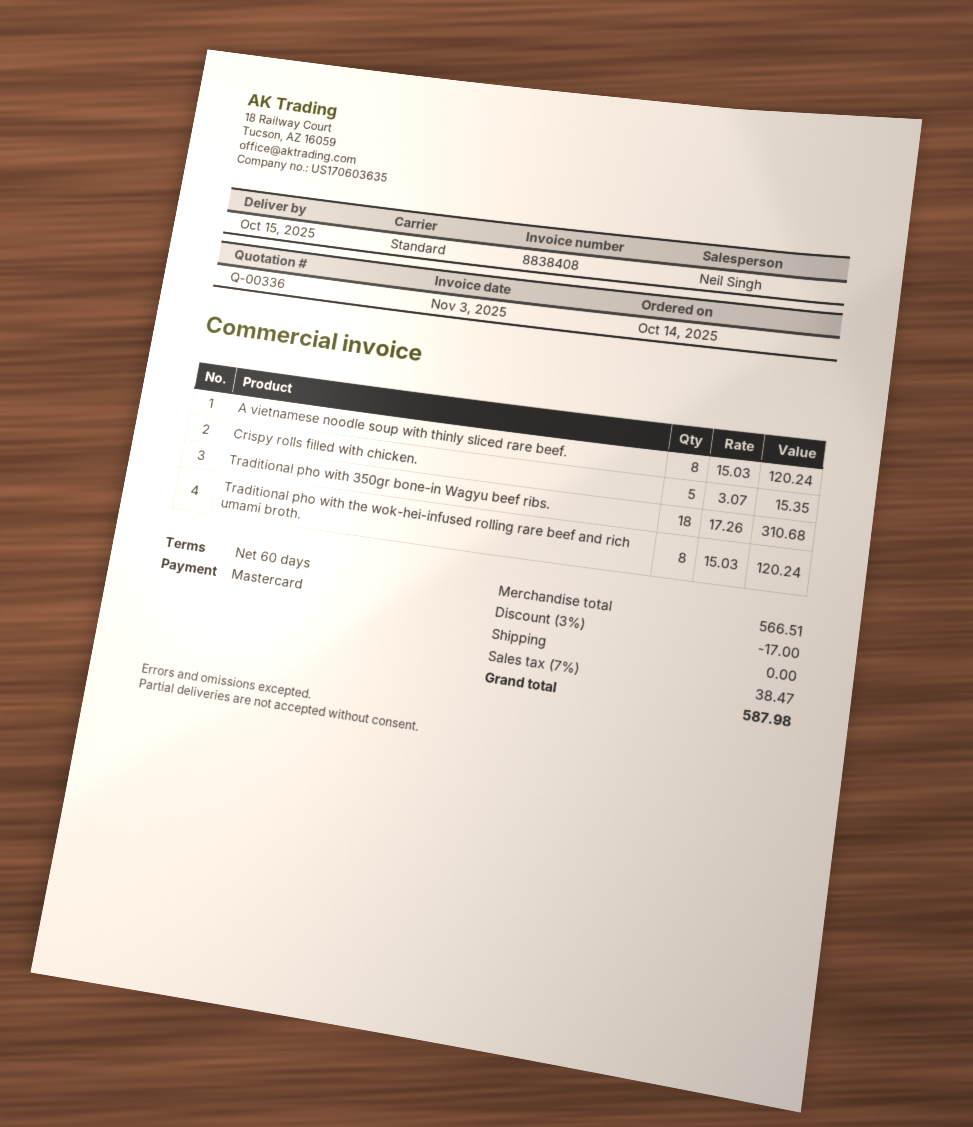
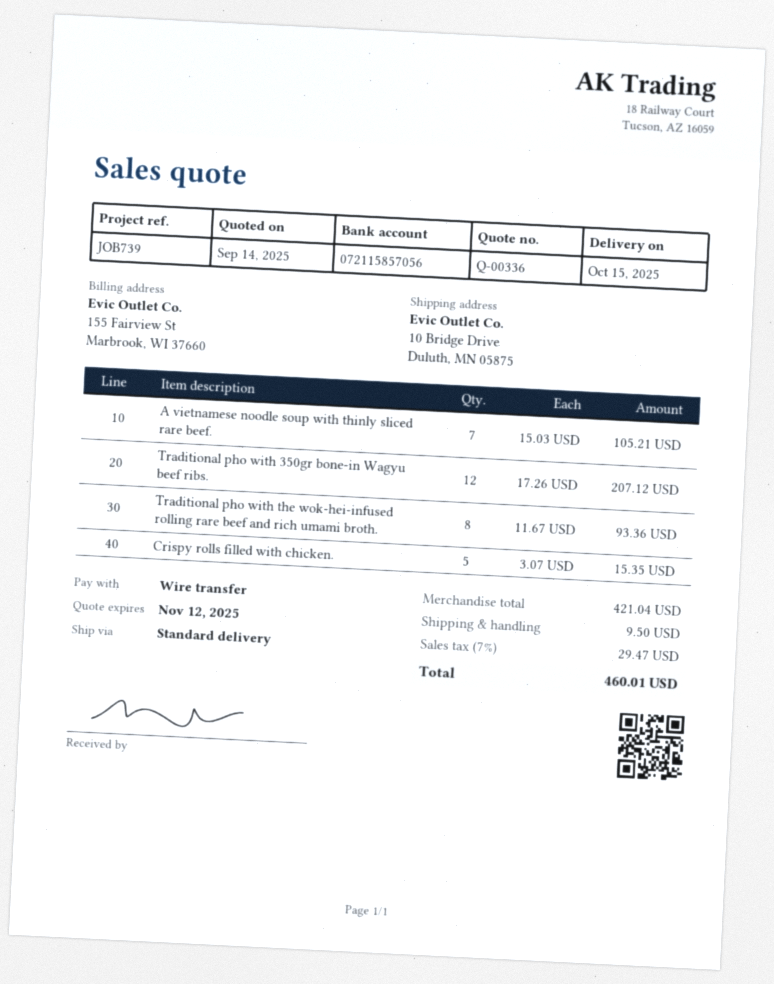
payment method: Mastercard -> bank transfer
A vietnamese noodle soup with thinly sliced rare beef.: 8 x 15.03 = 120.24 -> 7 x 15.03 = 105.21
Traditional pho with 350gr bone-in Wagyu beef ribs.: 18 x 17.26 = 310.68 -> 12 x 17.26 = 207.12
Traditional pho with the wok-hei-infused rolling rare beef and rich umami broth.: 8 x 15.03 = 120.24 -> 8 x 11.67 = 93.36
subtotal: 566.51 -> 421.04
discount: 3% = 17.00 -> none
shipping: 0.00 -> 9.50
tax: 7% = 38.47 -> 7% = 29.47
total: 587.98 -> 460.01

